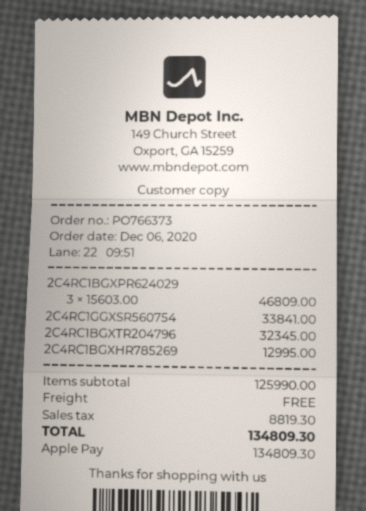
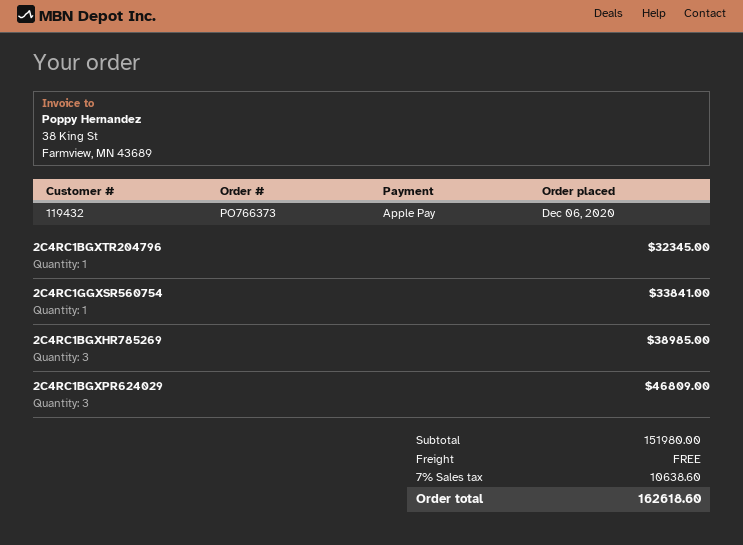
2C4RC1BGXHR785269: 1 for 12995.00 -> 3 for 38985.00
subtotal: 125990.00 -> 151980.00
tax: 8819.30 -> 10638.60
total: 134809.30 -> 162618.60

